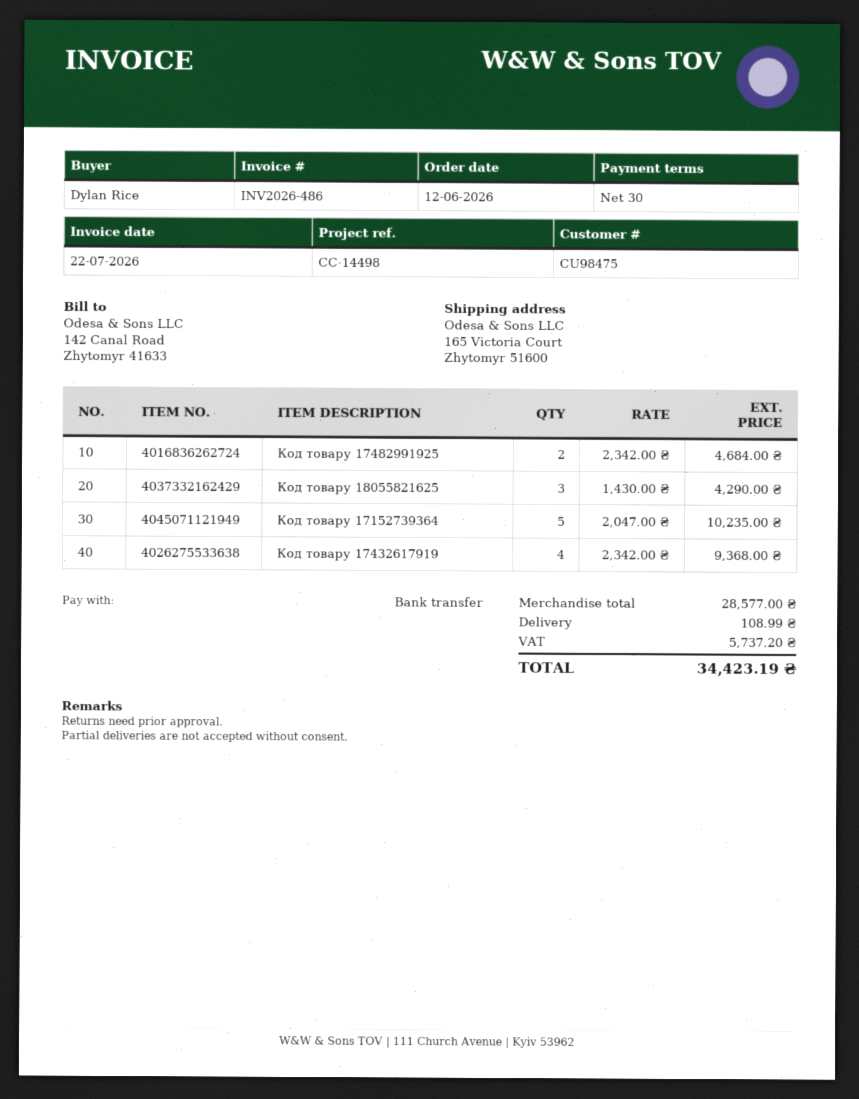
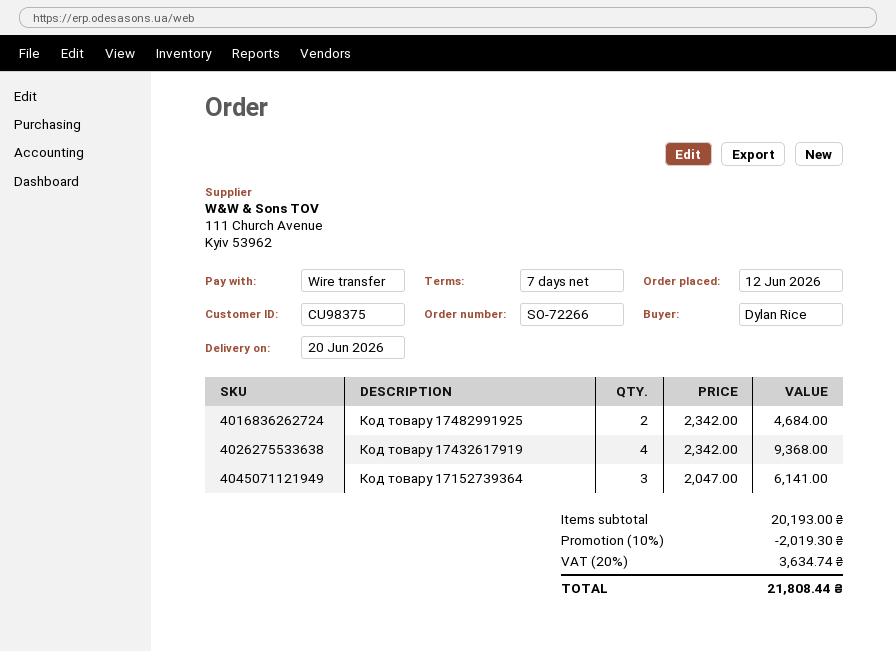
payment terms: 30 days -> 7 days
customer number: CU98475 -> CU98375
Код товару 18055821625: 3 x 1430.00 = 4290.00 -> none
Код товару 17152739364: 5 x 2047.00 = 10235.00 -> 3 x 2047.00 = 6141.00
subtotal: 28577.00 -> 20193.00
discount: none -> 10% = 2019.30
shipping: 108.99 -> none
tax: 5737.20 -> 3634.74
total: 34423.19 -> 21808.44

